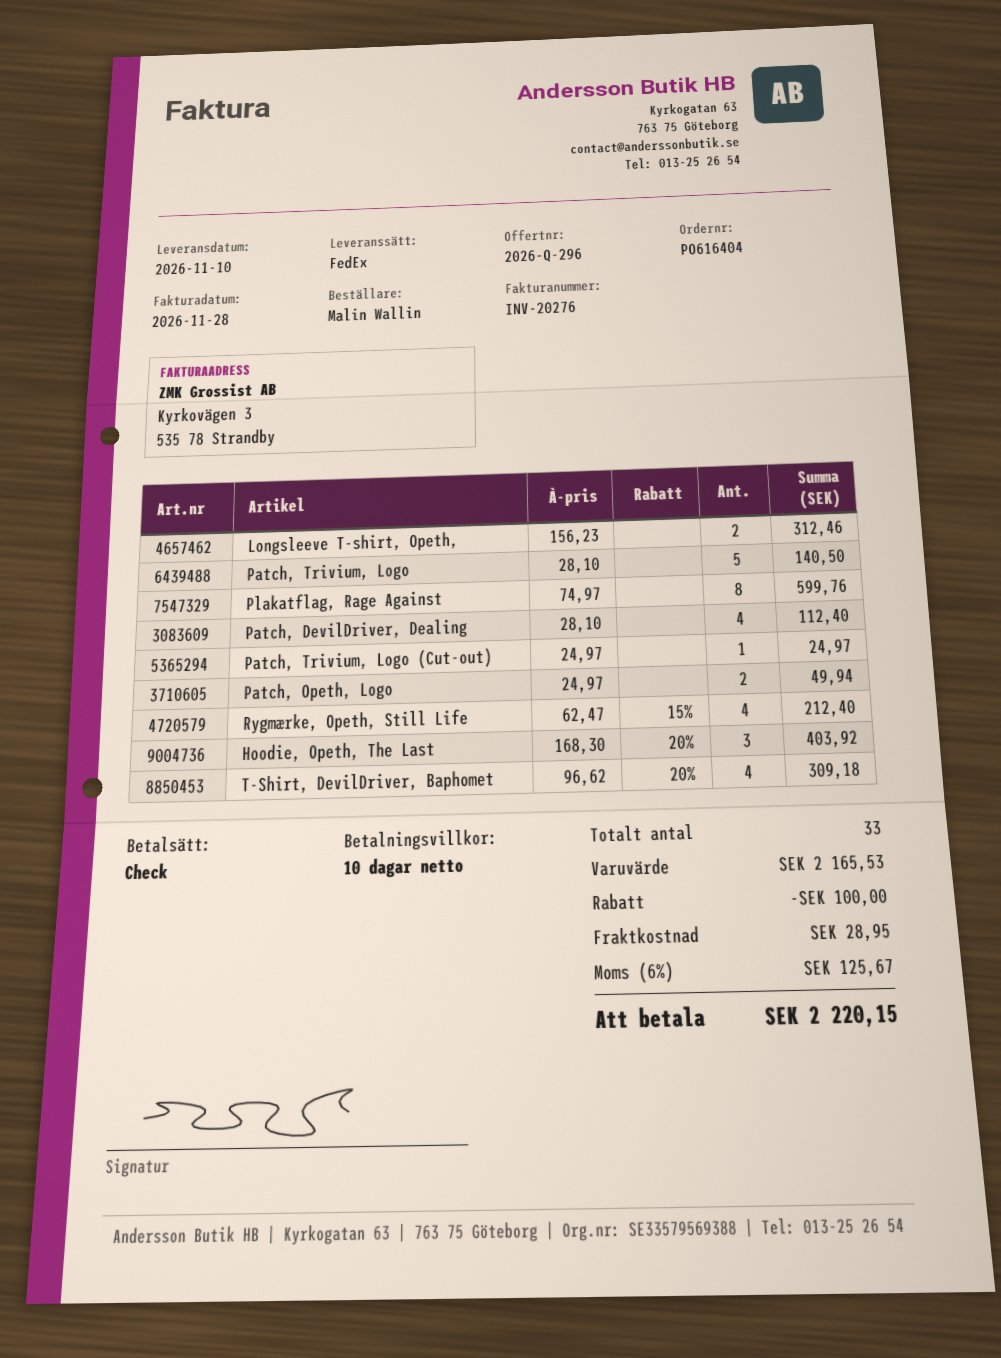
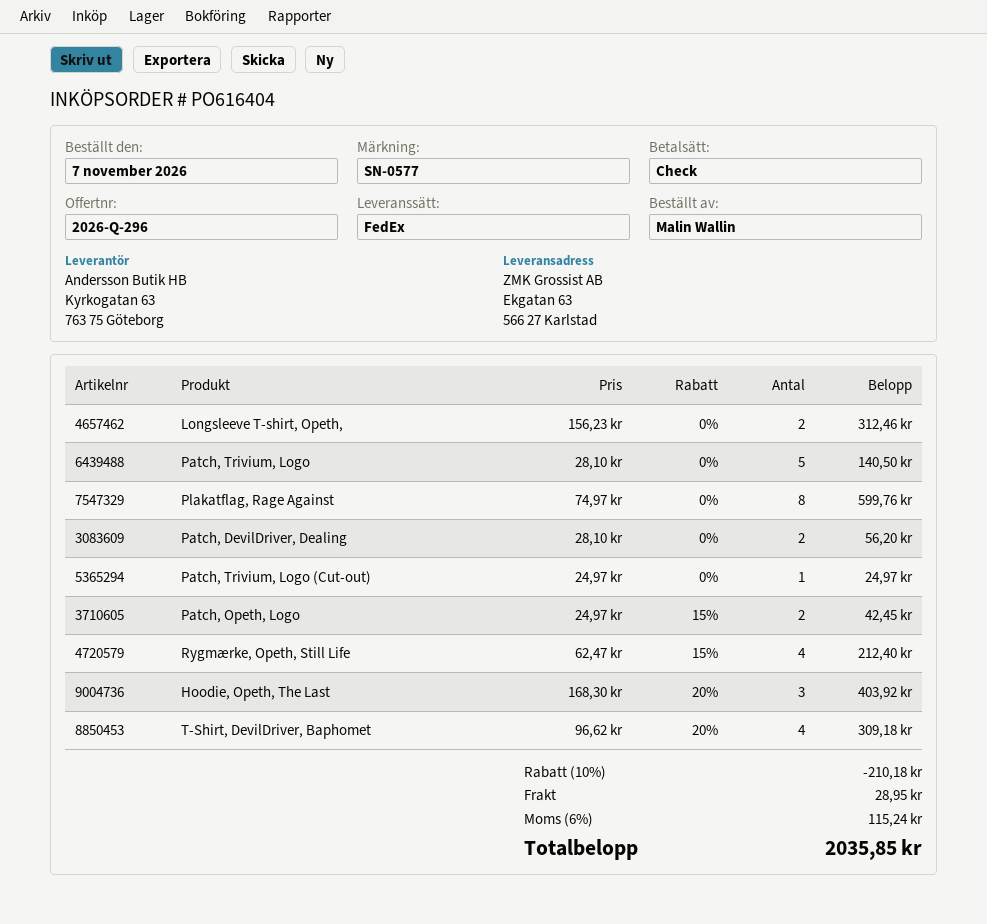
Patch, DevilDriver, Dealing: 4 x 28.10 = 112.40 -> 2 x 28.10 = 56.20
Patch, Opeth, Logo: 2 x 24.97 = 49.94 -> 2 x 24.97 - 15% = 42.45
discount: 100.00 -> 210.18
tax: 6% = 125.67 -> 6% = 115.24
total: 2220.15 -> 2035.85

